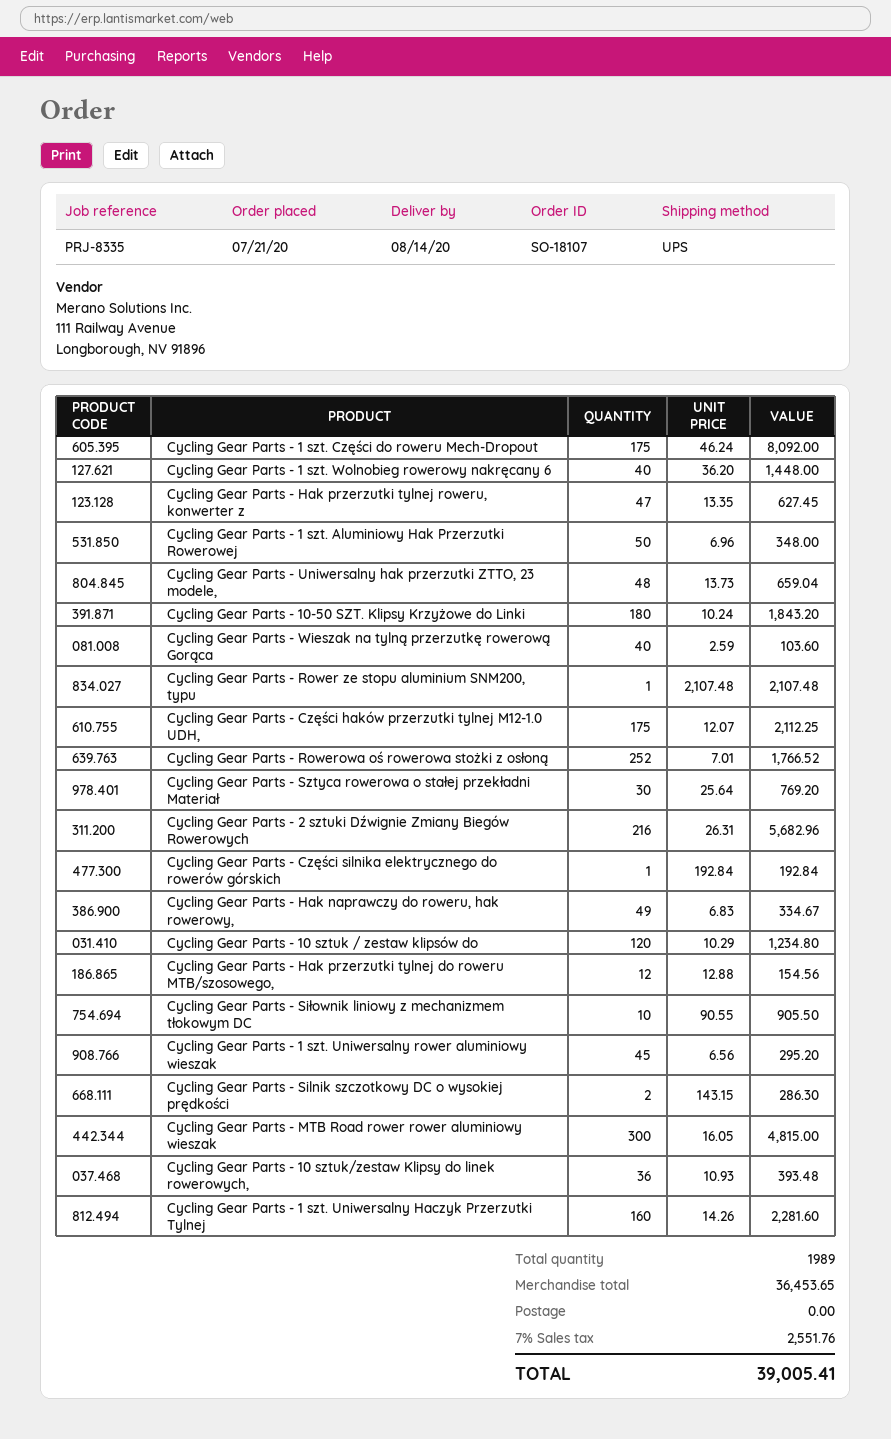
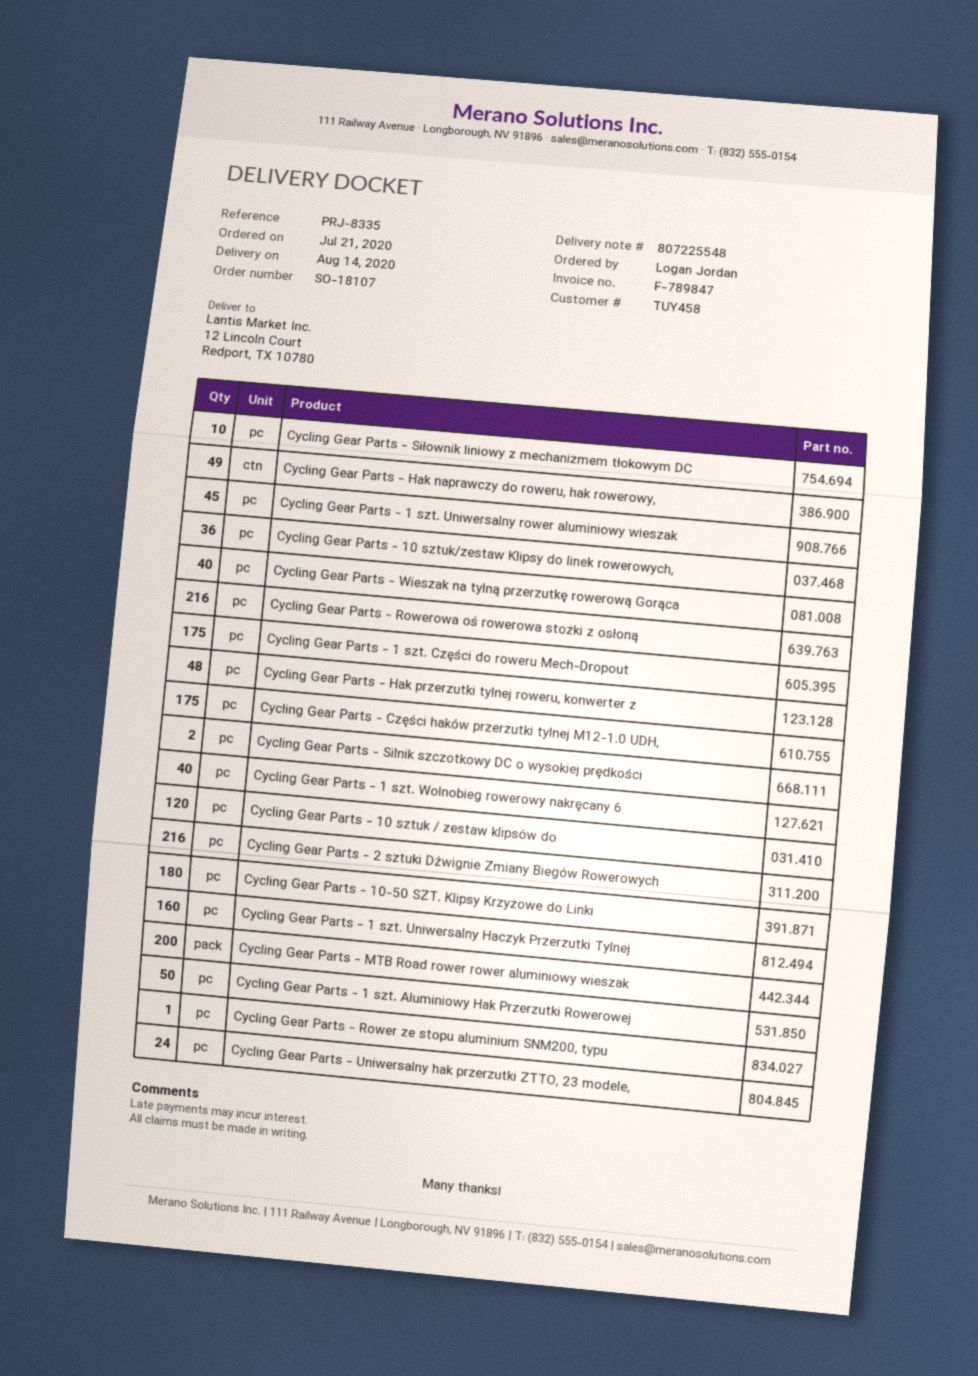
Cycling Gear Parts - Hak przerzutki tylnej roweru, konwerter z: 47 -> 48
Cycling Gear Parts - Uniwersalny hak przerzutki ZTTO, 23 modele,: 48 -> 24
Cycling Gear Parts - Rowerowa oś rowerowa stożki z osłoną: 252 -> 216
Cycling Gear Parts - Sztyca rowerowa o stałej przekładni Materiał: 30 -> none
Cycling Gear Parts - Części silnika elektrycznego do rowerów górskich: 1 -> none
Cycling Gear Parts - Hak przerzutki tylnej do roweru MTB/szosowego,: 12 -> none
Cycling Gear Parts - MTB Road rower rower aluminiowy wieszak: 300 -> 200

